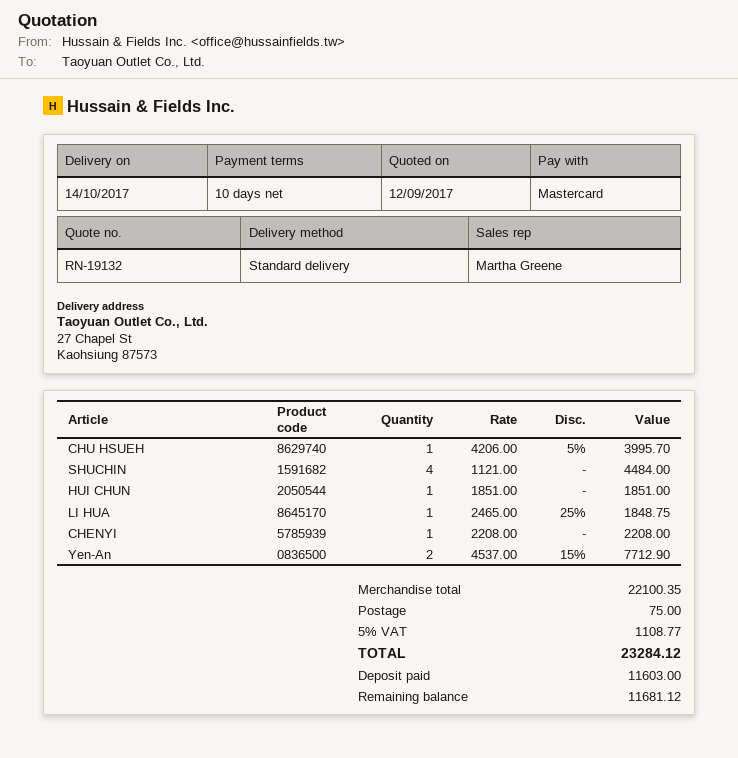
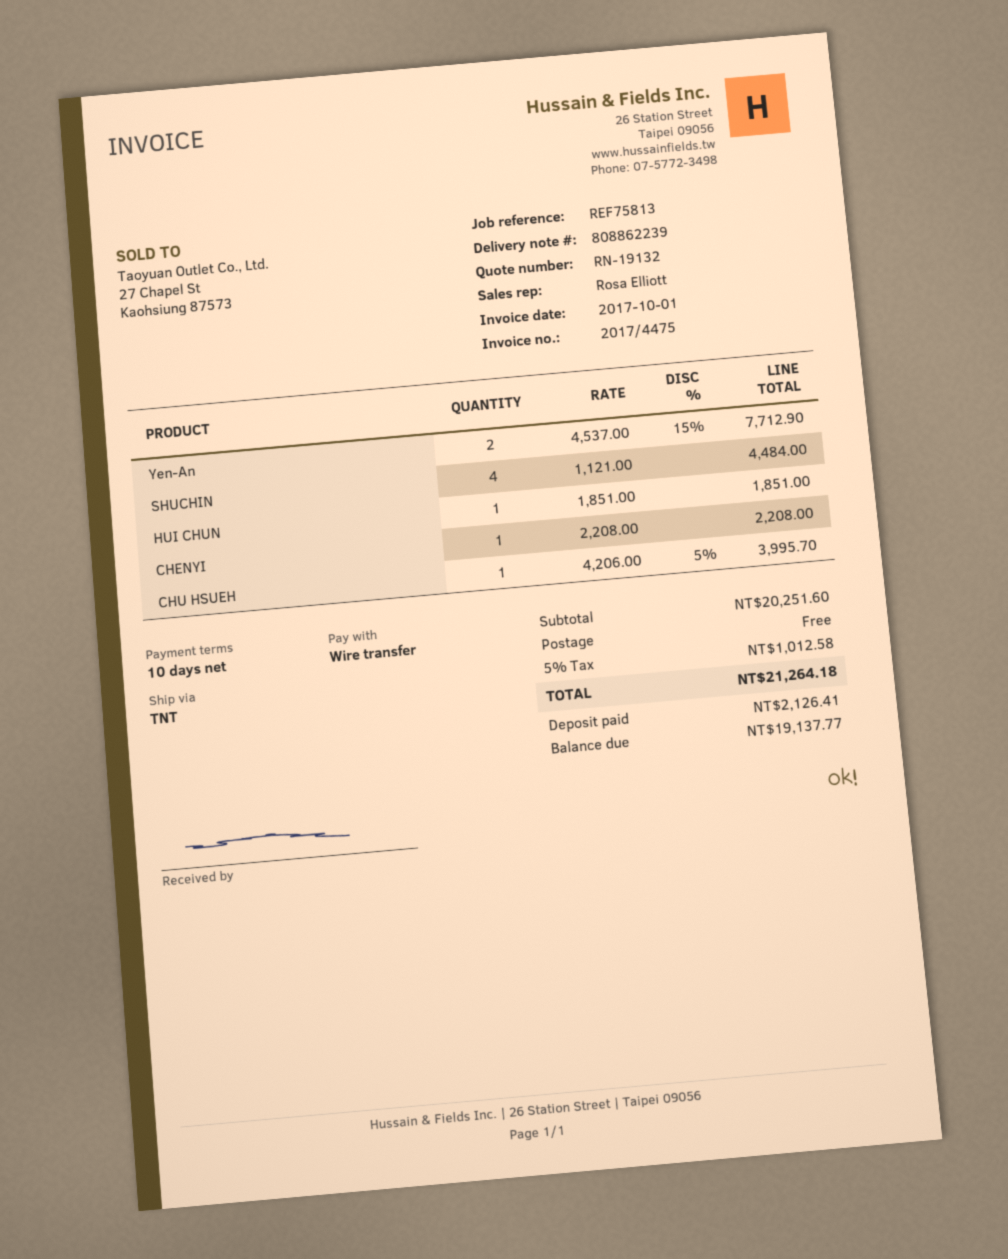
sales rep: Martha Greene -> Rosa Elliott
payment method: Mastercard -> bank transfer
shipping method: standard -> TNT
LI HUA: 1 x 2465.00 - 25% = 1848.75 -> none
subtotal: 22100.35 -> 20251.60
shipping: 75.00 -> 0.00
tax: 5% = 1108.77 -> 5% = 1012.58
total: 23284.12 -> 21264.18
deposit: 11603.00 -> 2126.41
balance: 11681.12 -> 19137.77

